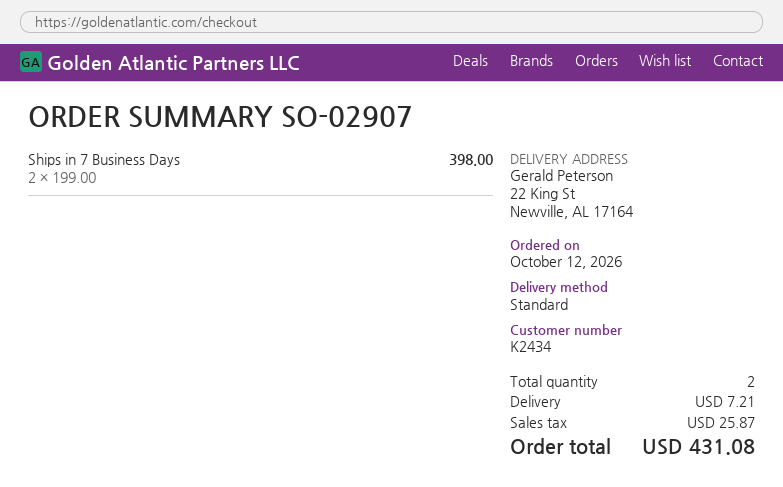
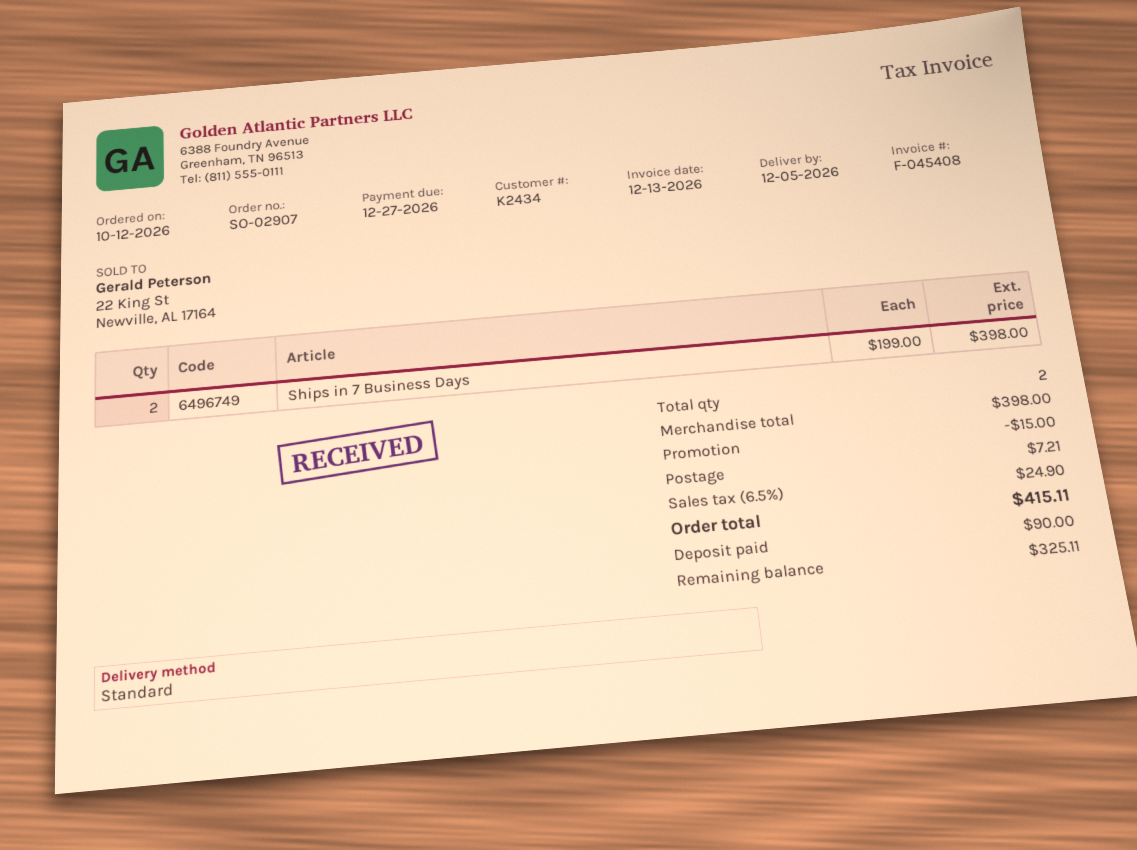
discount: none -> 15.00
tax: 25.87 -> 24.90
total: 431.08 -> 415.11

